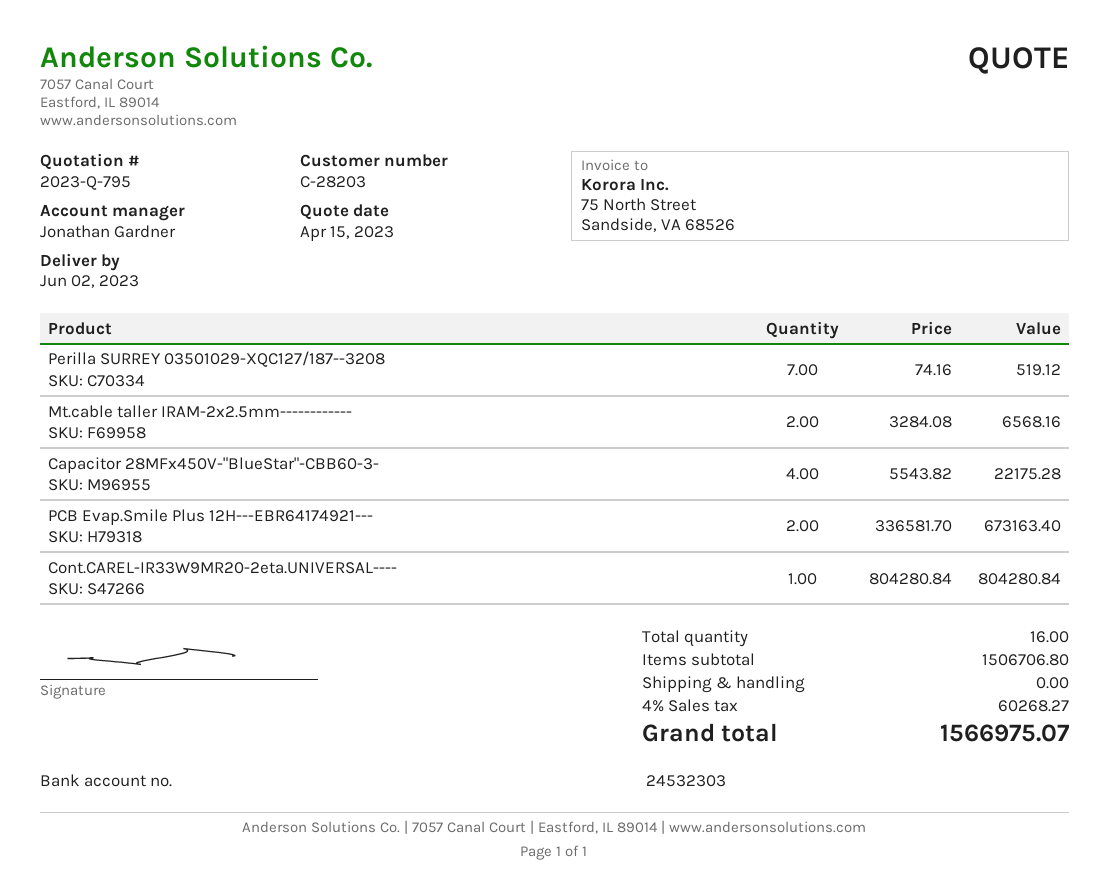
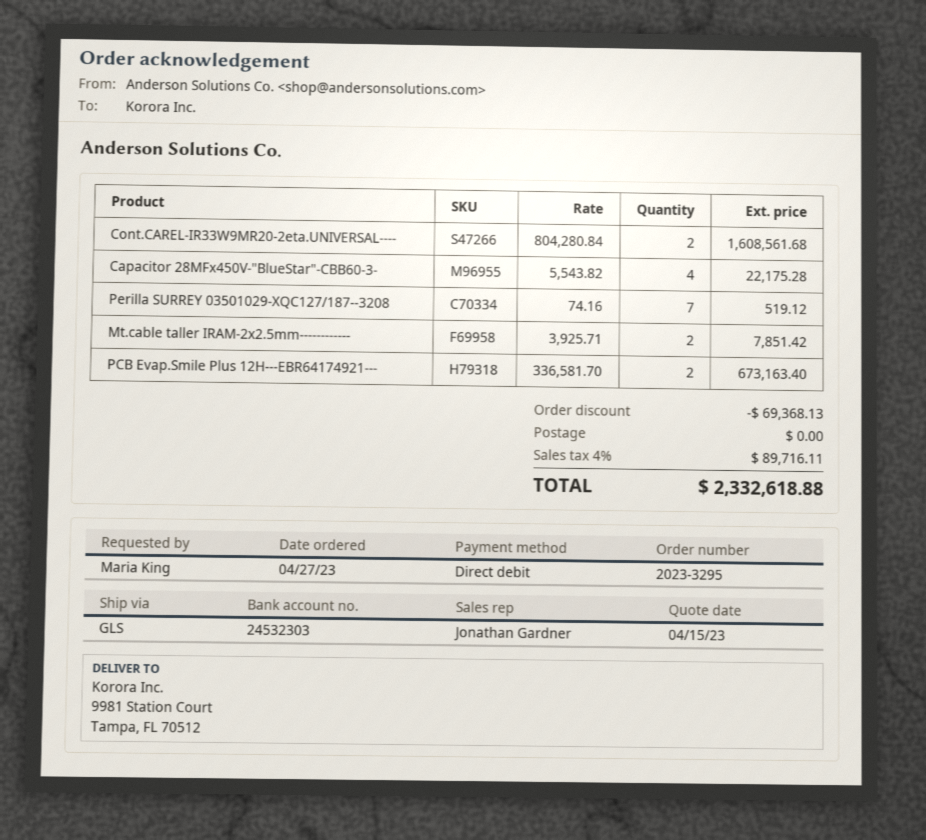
Mt.cable taller IRAM-2x2.5mm------------: 2 x 3284.08 = 6568.16 -> 2 x 3925.71 = 7851.42
Cont.CAREL-IR33W9MR20-2eta.UNIVERSAL----: 1 x 804280.84 = 804280.84 -> 2 x 804280.84 = 1608561.68
discount: none -> 69368.13
tax: 4% = 60268.27 -> 4% = 89716.11
total: 1566975.07 -> 2332618.88

